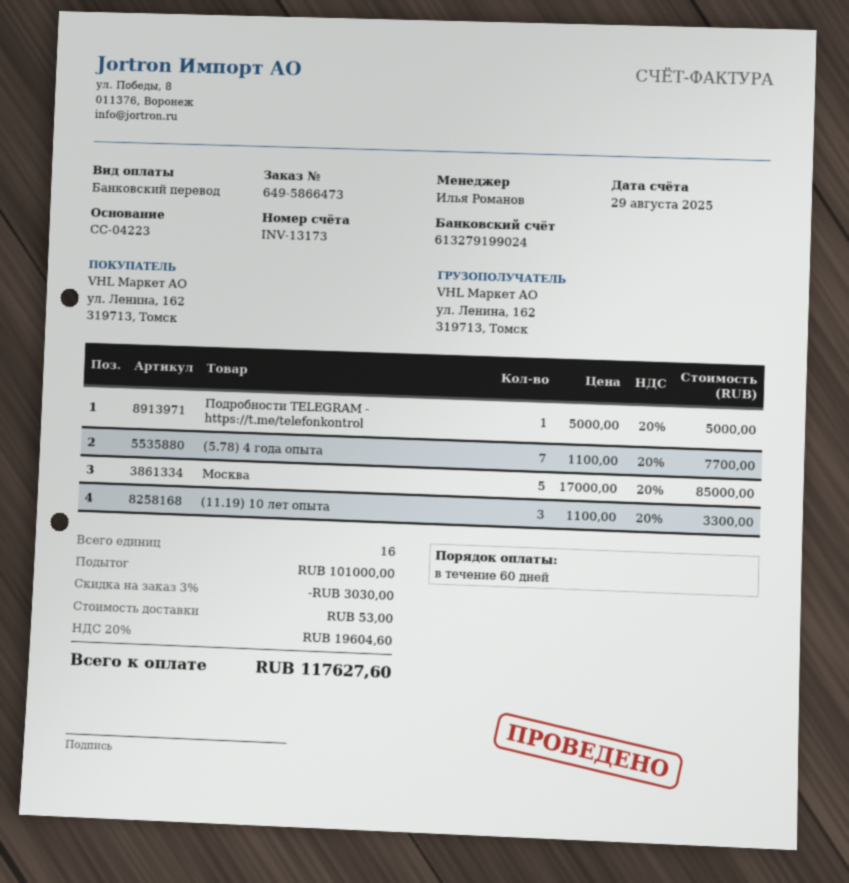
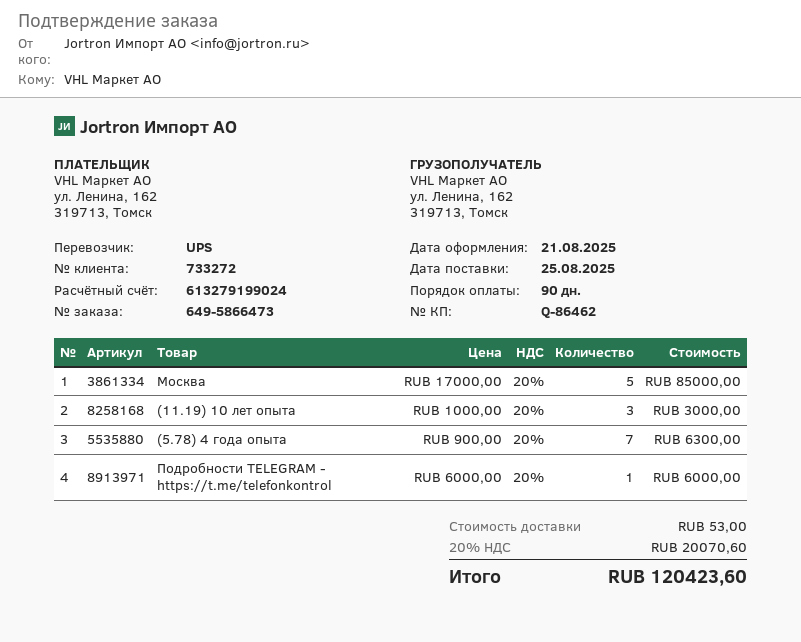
payment terms: 60 days -> 90 days
Подробности TELEGRAM - https://t.me/telefonkontrol: 1 x 5000.00 = 5000.00 -> 1 x 6000.00 = 6000.00
(5.78) 4 года опыта: 7 x 1100.00 = 7700.00 -> 7 x 900.00 = 6300.00
(11.19) 10 лет опыта: 3 x 1100.00 = 3300.00 -> 3 x 1000.00 = 3000.00
discount: 3% = 3030.00 -> none
tax: 20% = 19604.60 -> 20% = 20070.60
total: 117627.60 -> 120423.60

